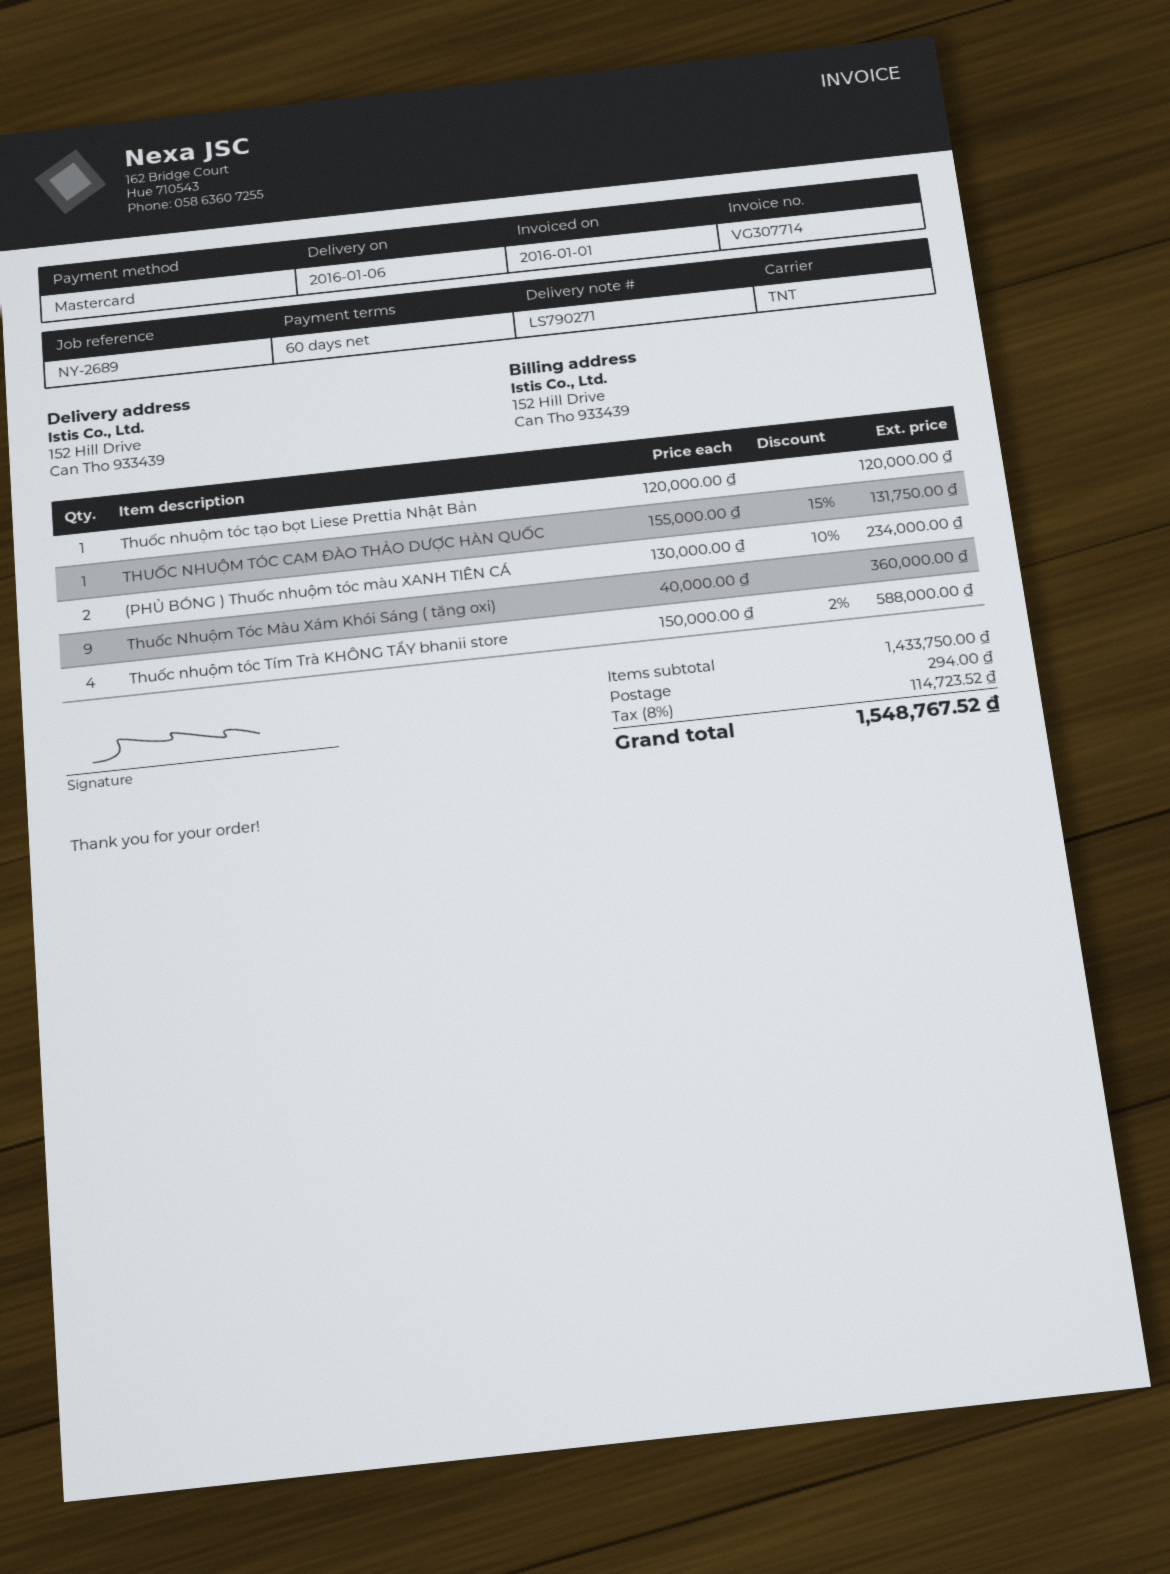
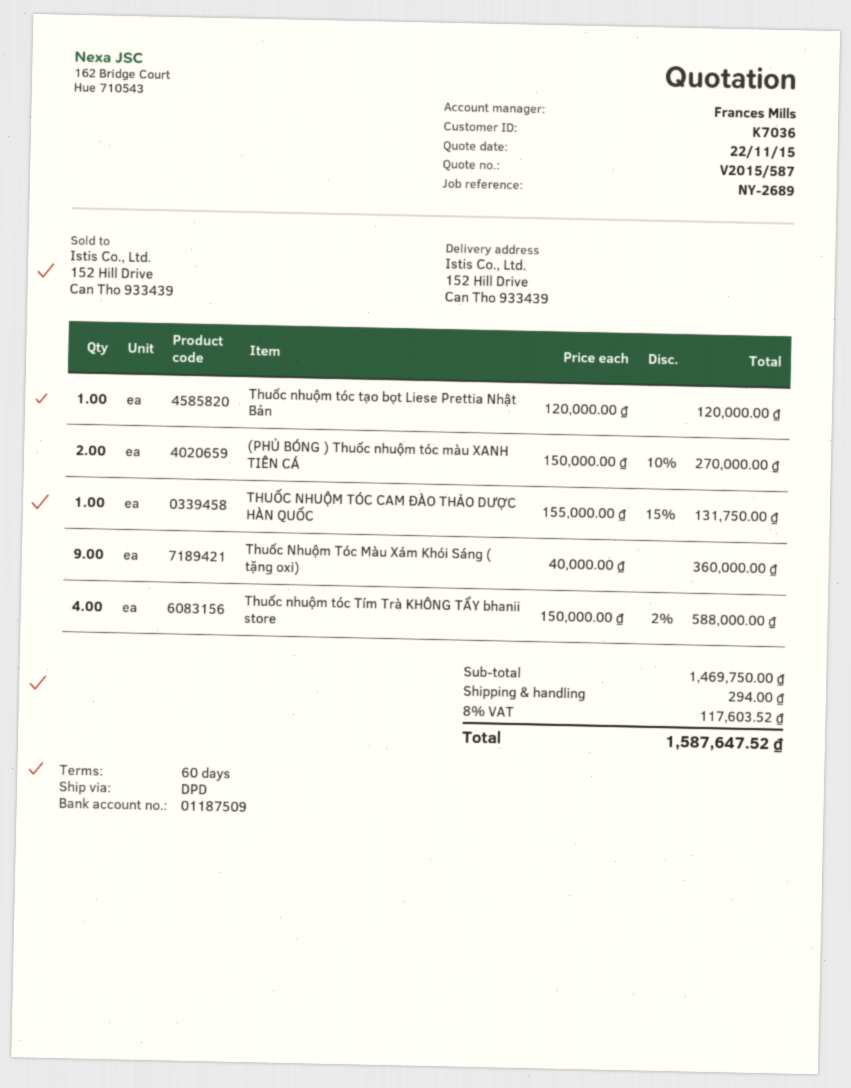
shipping method: TNT -> DPD
(PHỦ BÓNG ) Thuốc nhuộm tóc màu XANH TIÊN CÁ: 2 x 130000.00 - 10% = 234000.00 -> 2 x 150000.00 - 10% = 270000.00
subtotal: 1433750.00 -> 1469750.00
tax: 8% = 114723.52 -> 8% = 117603.52
total: 1548767.52 -> 1587647.52

